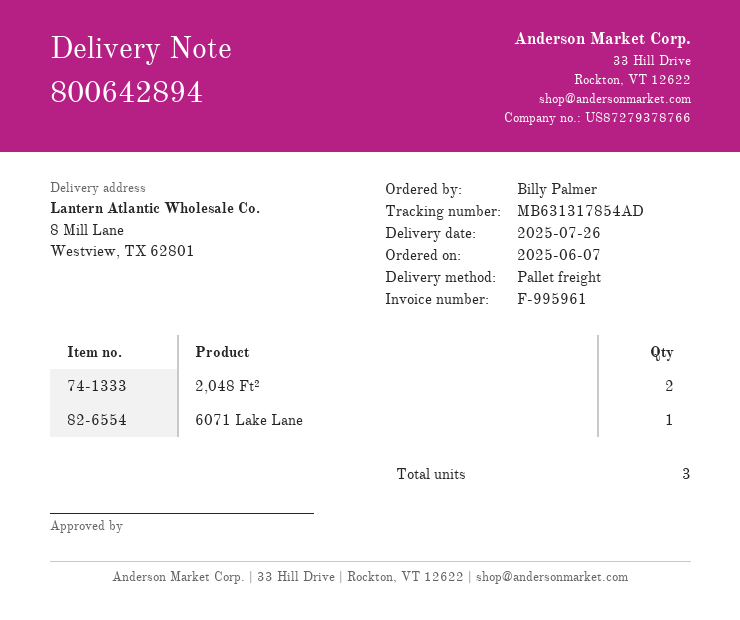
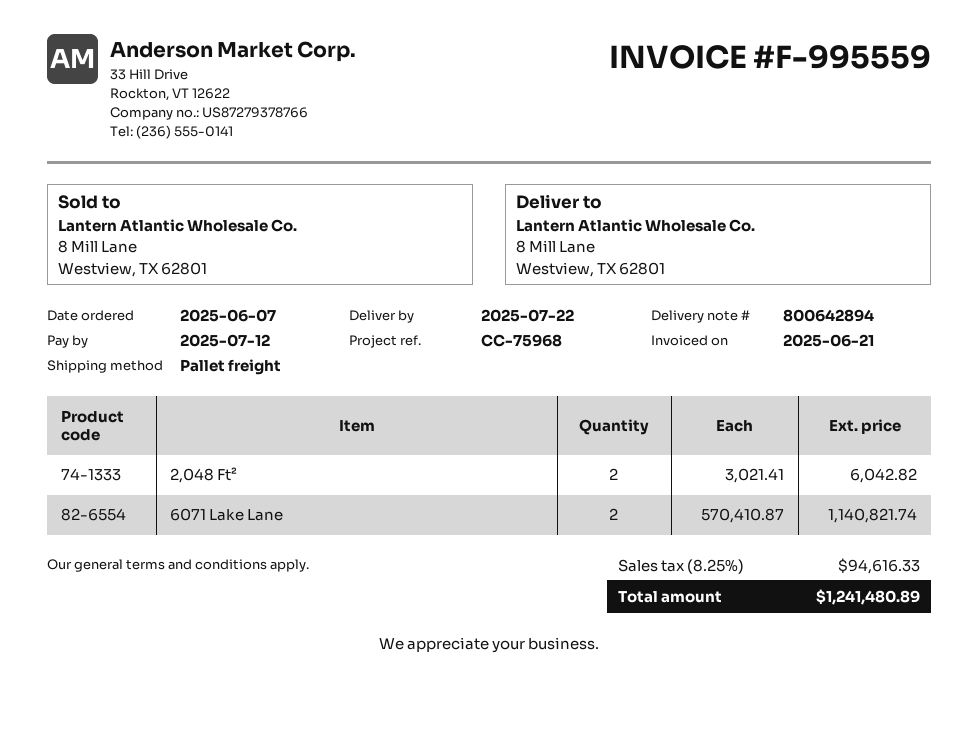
delivery date: 2025-07-26 -> 2025-07-22
invoice number: F-995961 -> F-995559
6071 Lake Lane: 1 -> 2

